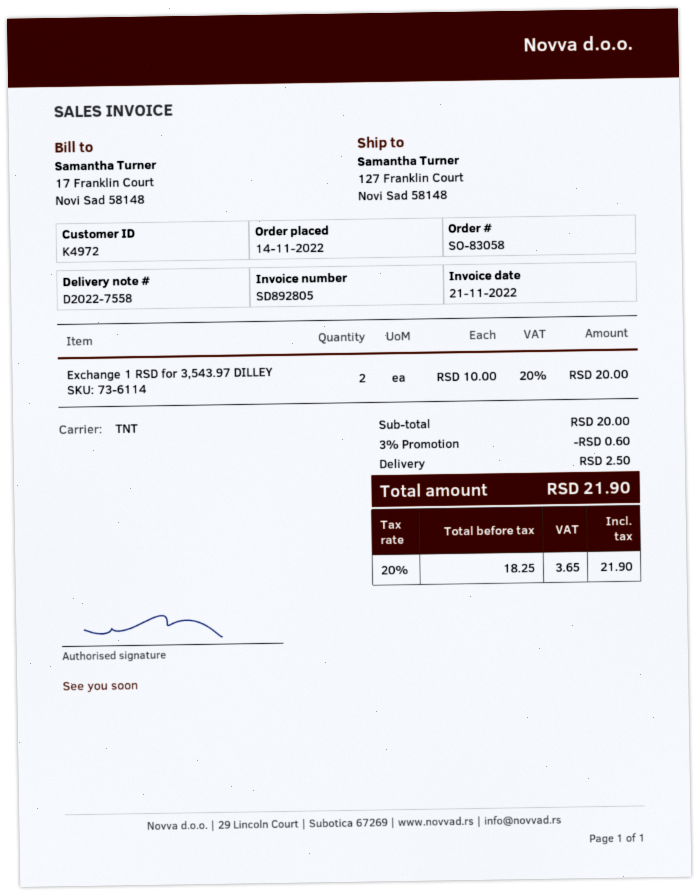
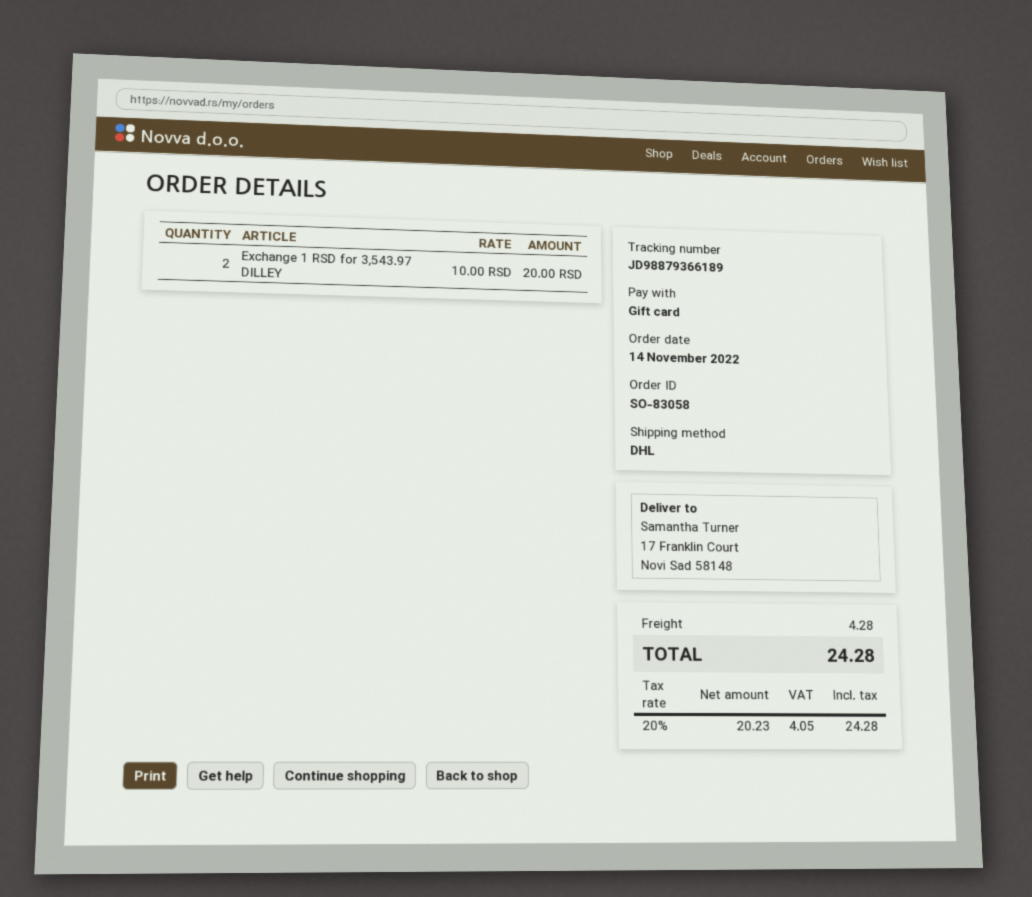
shipping method: TNT -> DHL
ship to: 127 Franklin Court, Novi Sad 58148 -> 17 Franklin Court, Novi Sad 58148
discount: 3% = 0.60 -> none
shipping: 2.50 -> 4.28
net: 18.25 -> 20.23
tax: 20% = 3.65 -> 20% = 4.05
total: 21.90 -> 24.28

